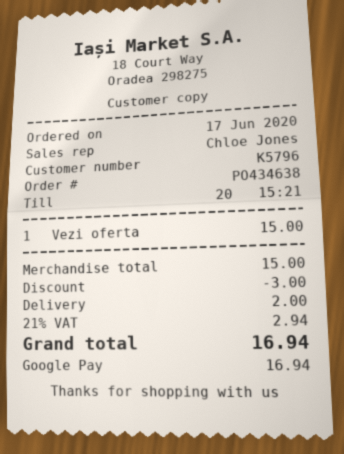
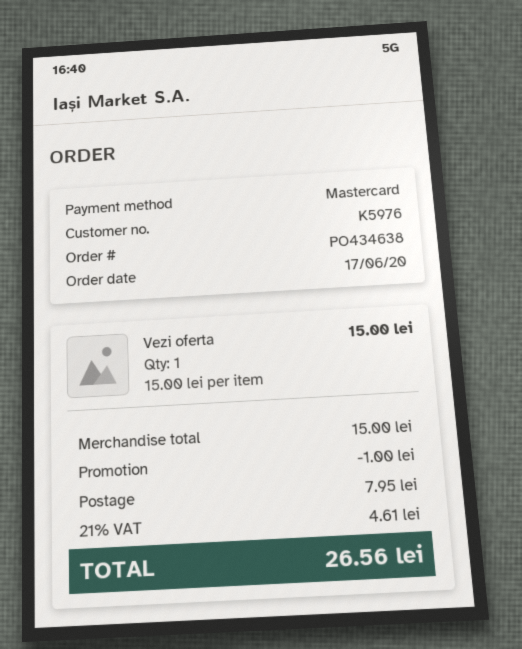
customer number: K5796 -> K5976
payment method: Google Pay -> Mastercard
discount: 3.00 -> 1.00
shipping: 2.00 -> 7.95
tax: 21% = 2.94 -> 21% = 4.61
total: 16.94 -> 26.56

